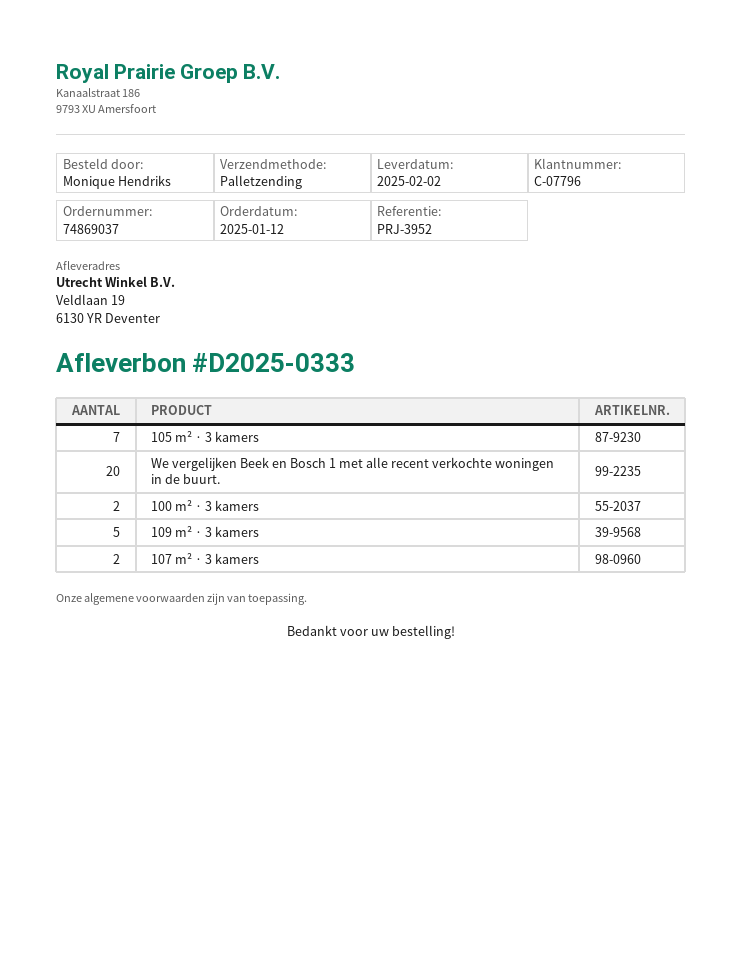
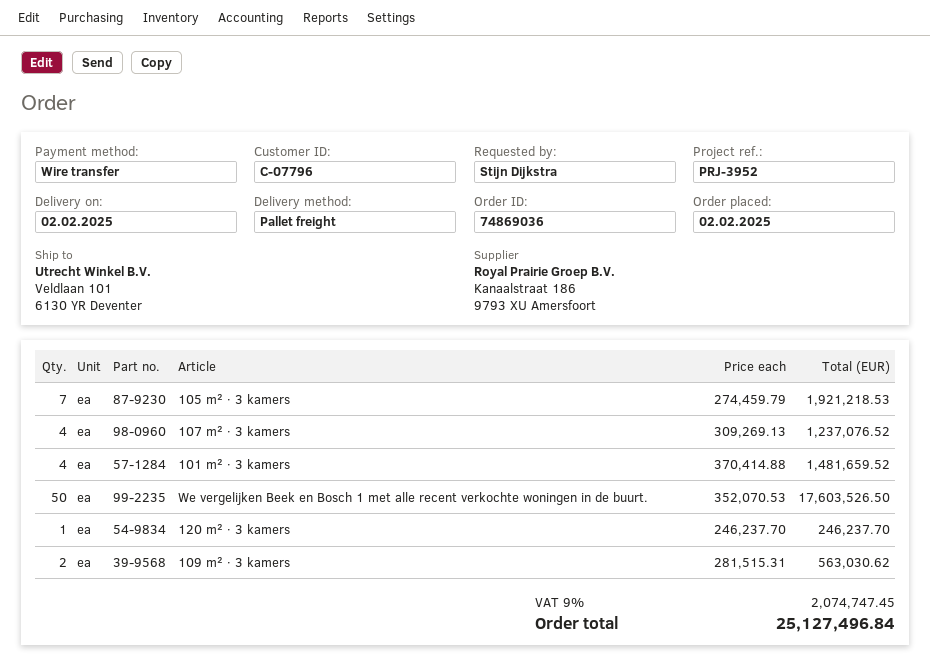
order number: 74869037 -> 74869036
order date: 2025-01-12 -> 2025-02-02
ordered by: Monique Hendriks -> Stijn Dijkstra
ship to: Veldlaan 19, 6130 YR Deventer -> Veldlaan 101, 6130 YR Deventer
We vergelijken Beek en Bosch 1 met alle recent verkochte woningen in de buurt.: 20 -> 50
100 m² · 3 kamers: 2 -> none
109 m² · 3 kamers: 5 -> 2
107 m² · 3 kamers: 2 -> 4
101 m² · 3 kamers: none -> 4
120 m² · 3 kamers: none -> 1

